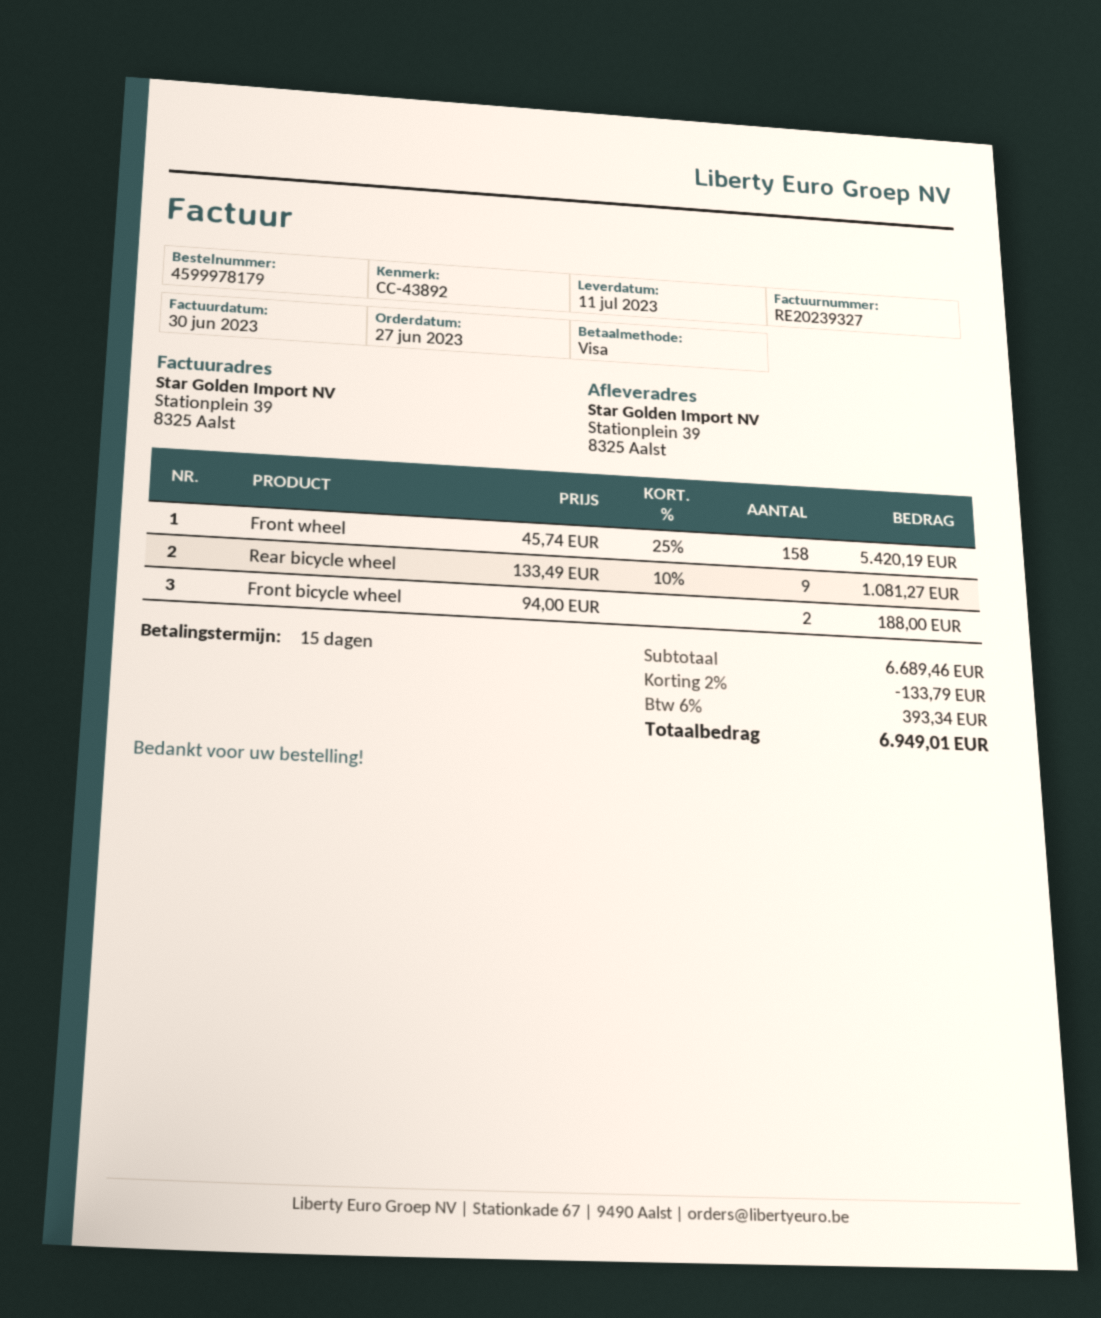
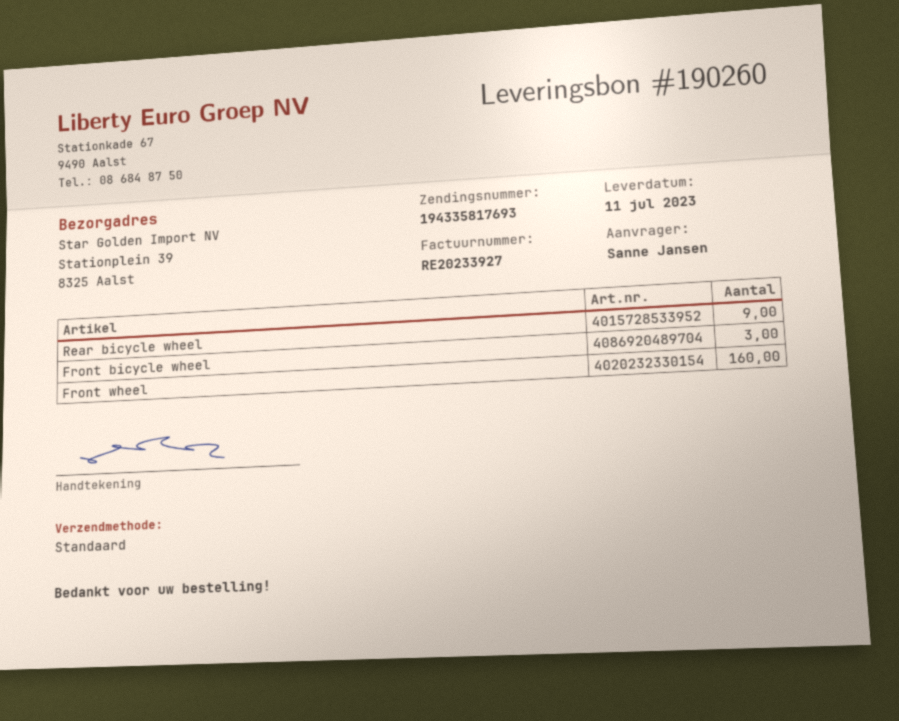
invoice number: RE20239327 -> RE20233927
Front wheel: 158 -> 160
Front bicycle wheel: 2 -> 3

